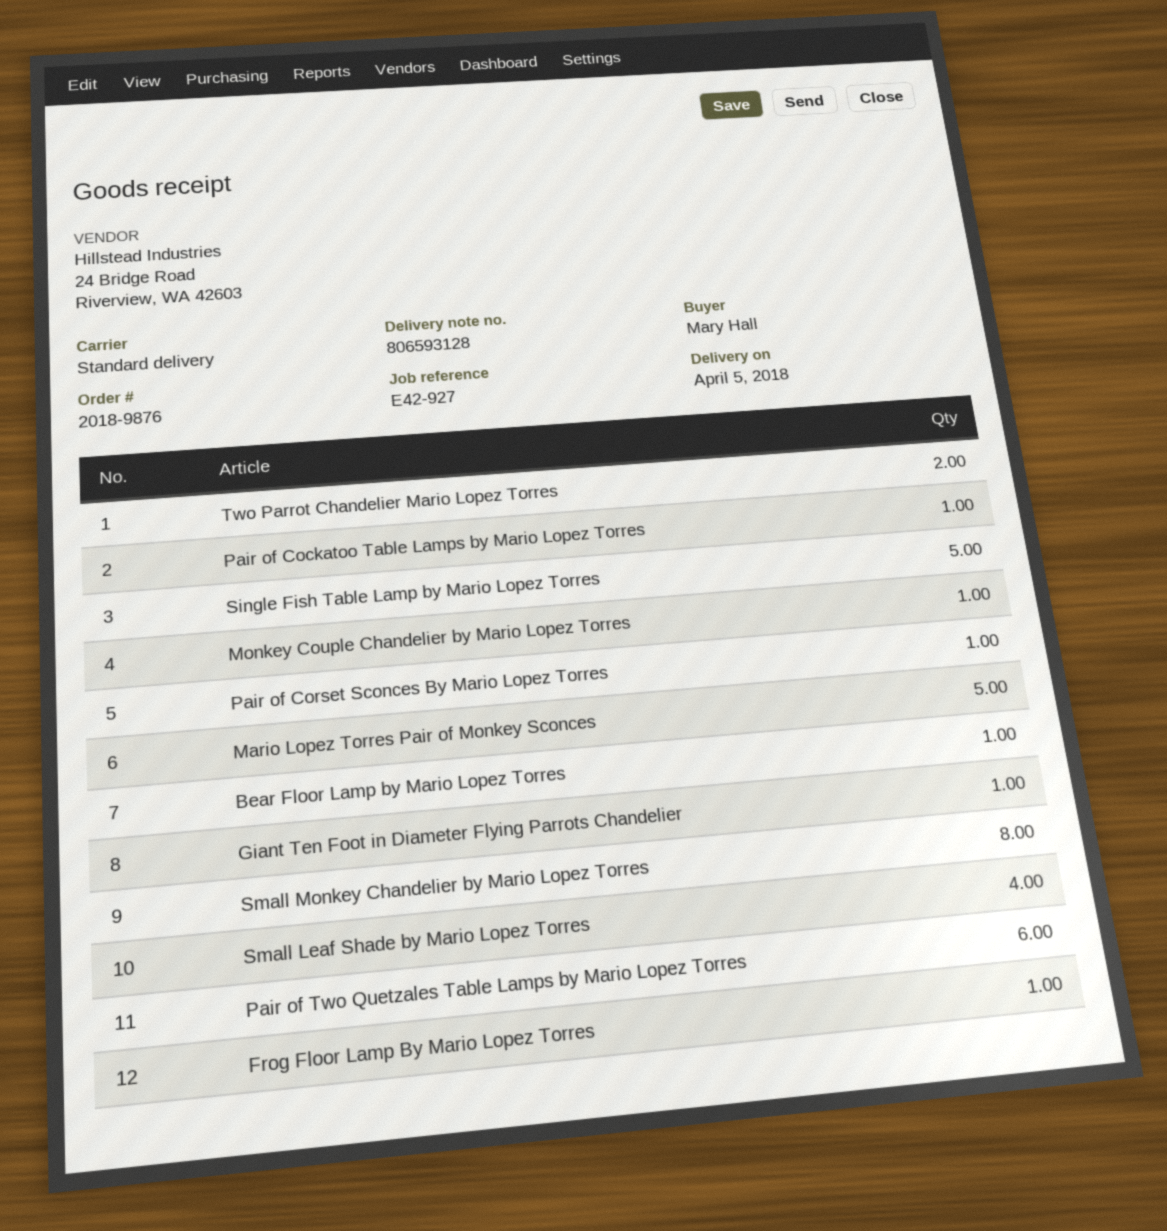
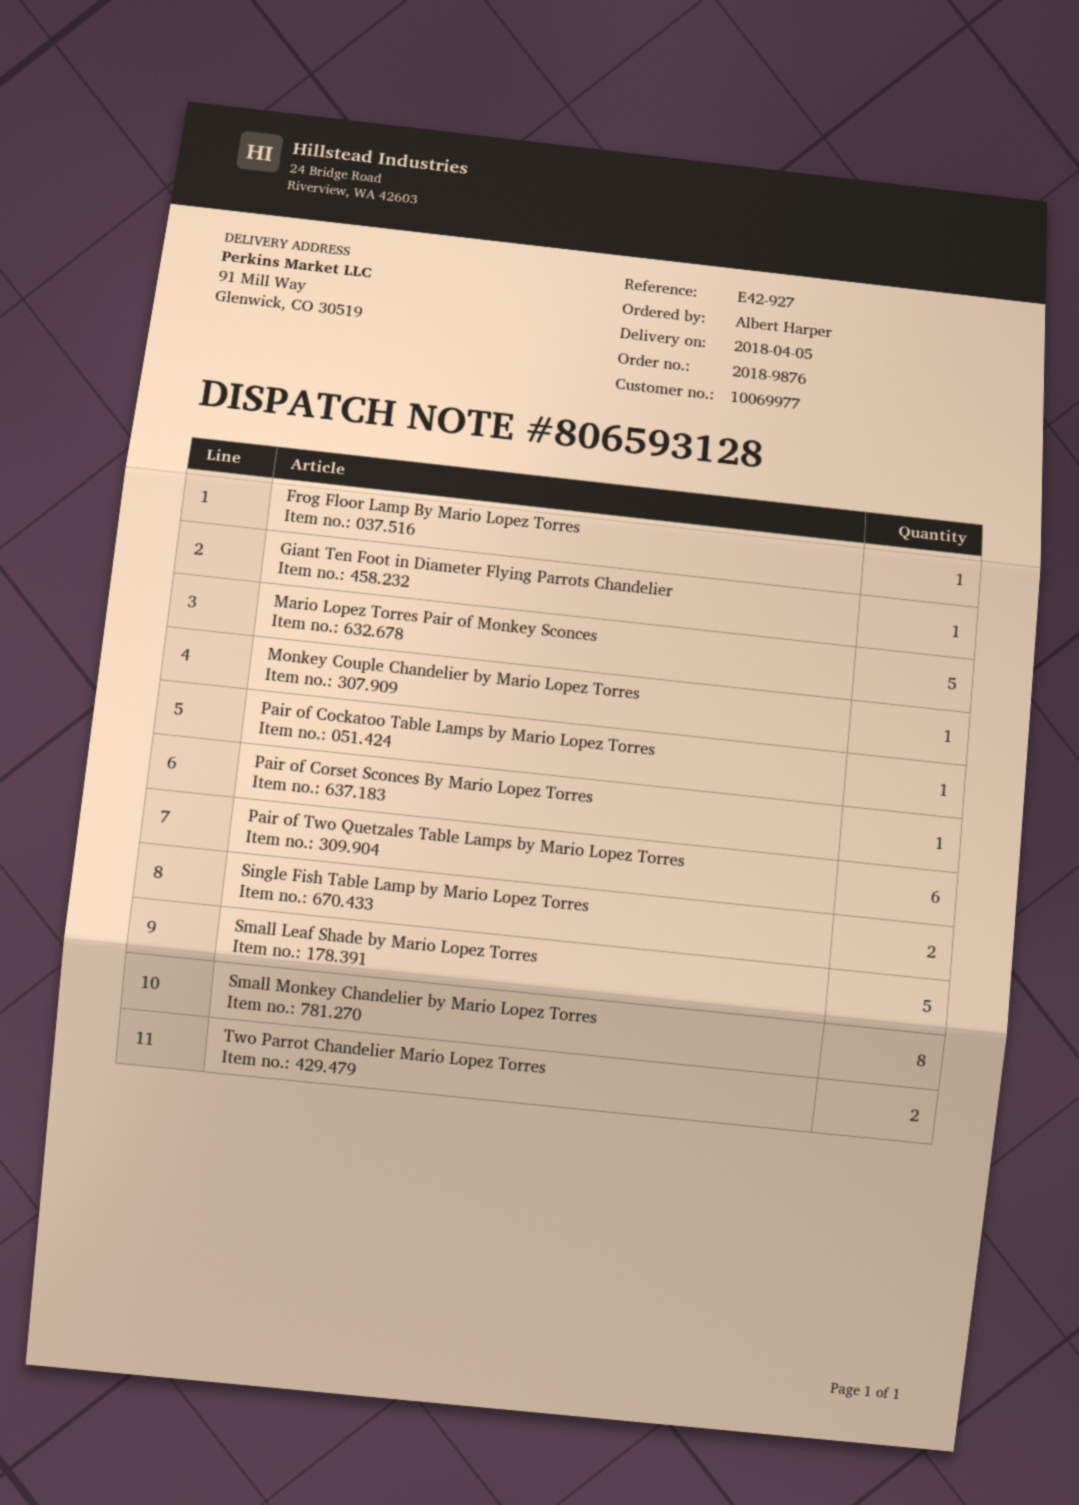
ordered by: Mary Hall -> Albert Harper
Single Fish Table Lamp by Mario Lopez Torres: 5 -> 2
Bear Floor Lamp by Mario Lopez Torres: 1 -> none
Small Leaf Shade by Mario Lopez Torres: 4 -> 5

